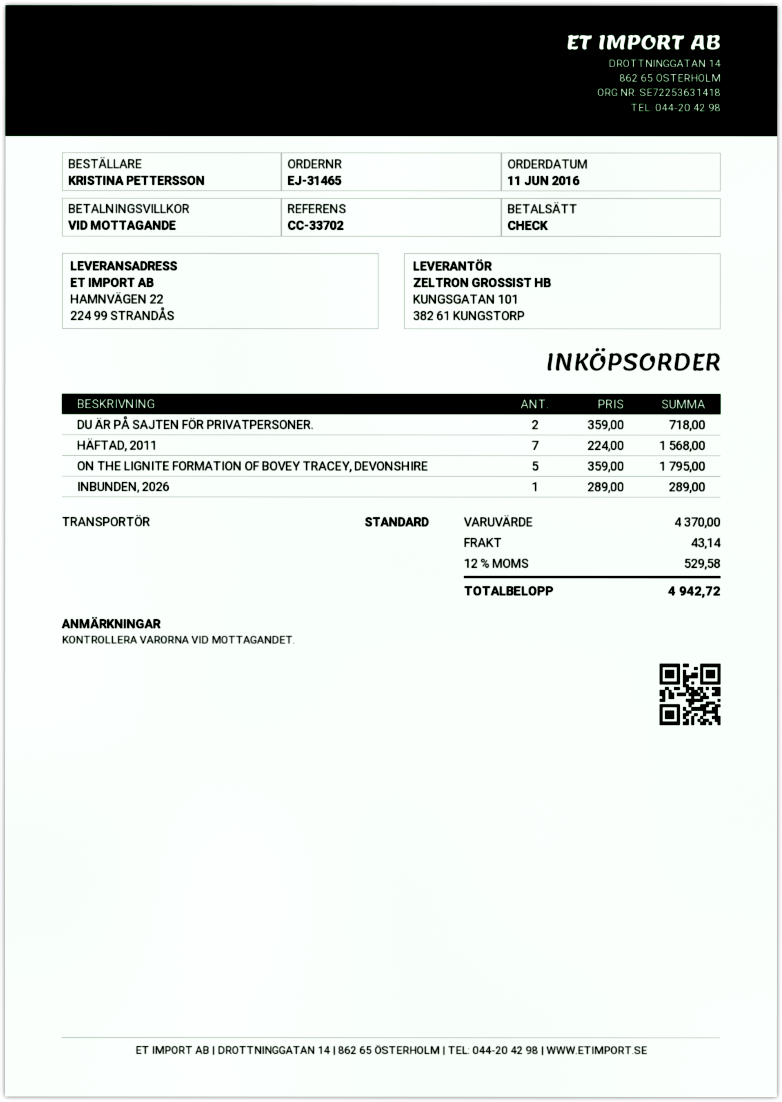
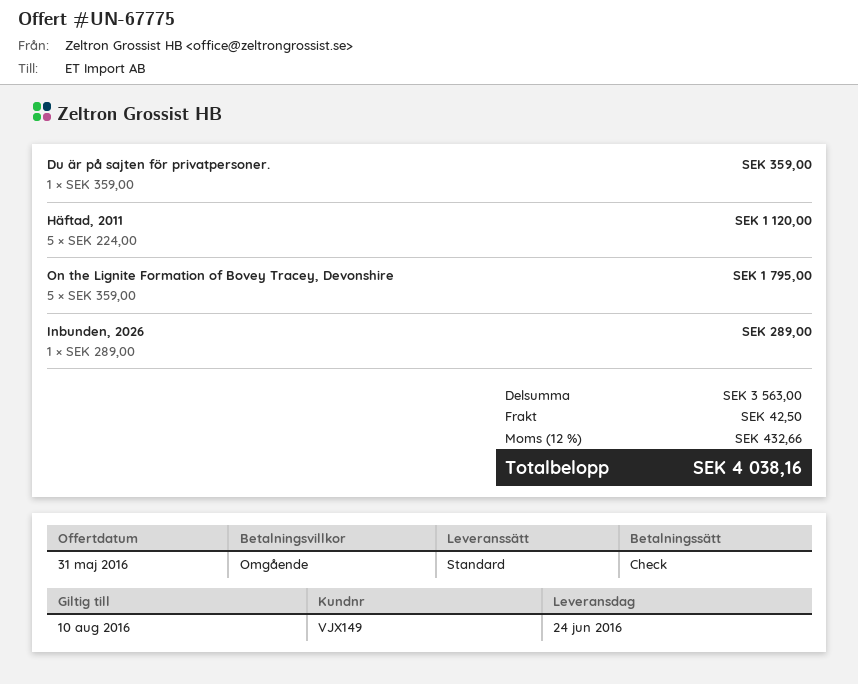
DU ÄR PÅ SAJTEN FÖR PRIVATPERSONER.: 2 x 359.00 = 718.00 -> 1 x 359.00 = 359.00
HÄFTAD, 2011: 7 x 224.00 = 1568.00 -> 5 x 224.00 = 1120.00
subtotal: 4370.00 -> 3563.00
shipping: 43.14 -> 42.50
tax: 12% = 529.58 -> 12% = 432.66
total: 4942.72 -> 4038.16

